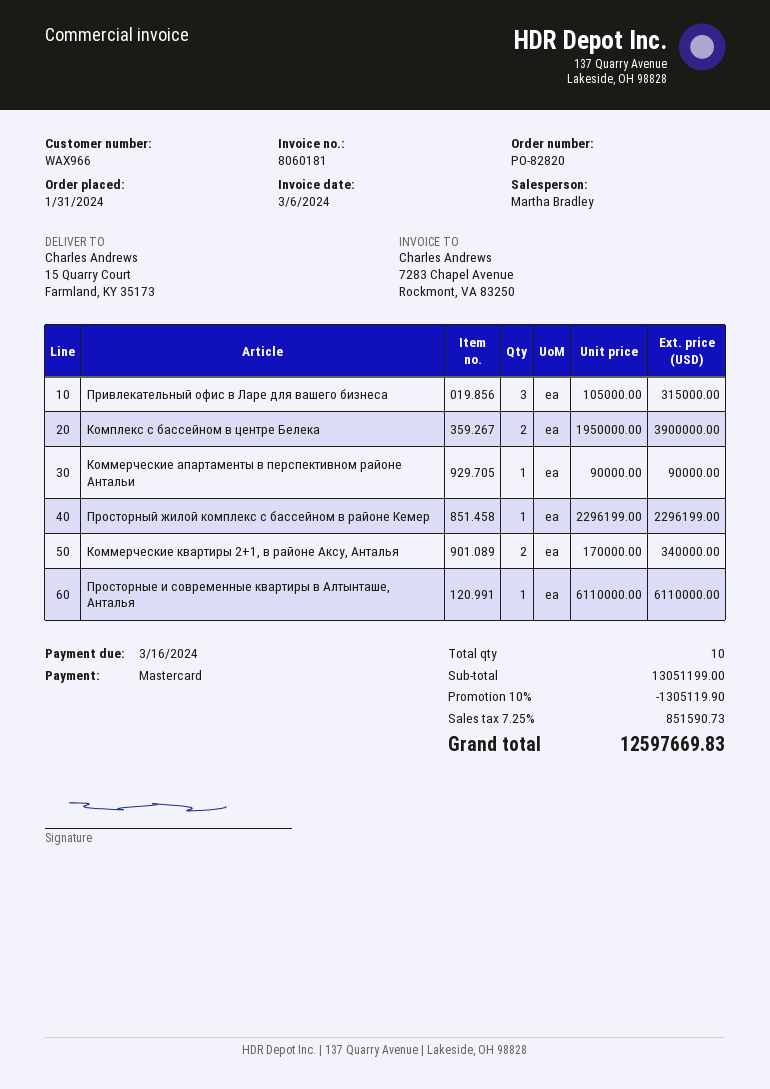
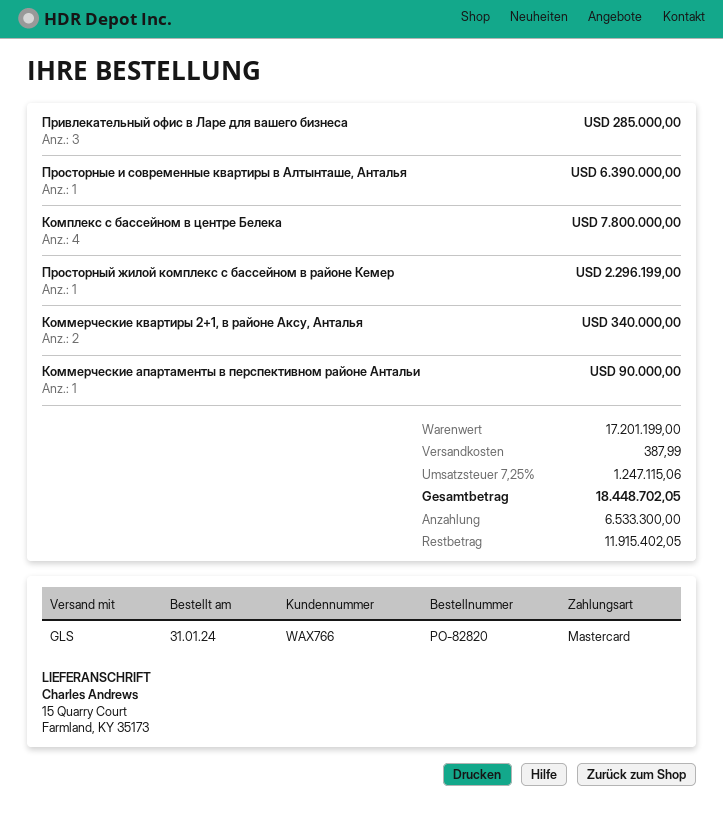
customer number: WAX966 -> WAX766
Привлекательный офис в Ларе для вашего бизнеса: 3 for 315000.00 -> 3 for 285000.00
Комплекс с бассейном в центре Белека: 2 for 3900000.00 -> 4 for 7800000.00
Просторные и современные квартиры в Алтынташе, Анталья: 1 for 6110000.00 -> 1 for 6390000.00
subtotal: 13051199.00 -> 17201199.00
discount: 10% = 1305119.90 -> none
shipping: none -> 387.99
tax: 7.25% = 851590.73 -> 7.25% = 1247115.06
total: 12597669.83 -> 18448702.05

